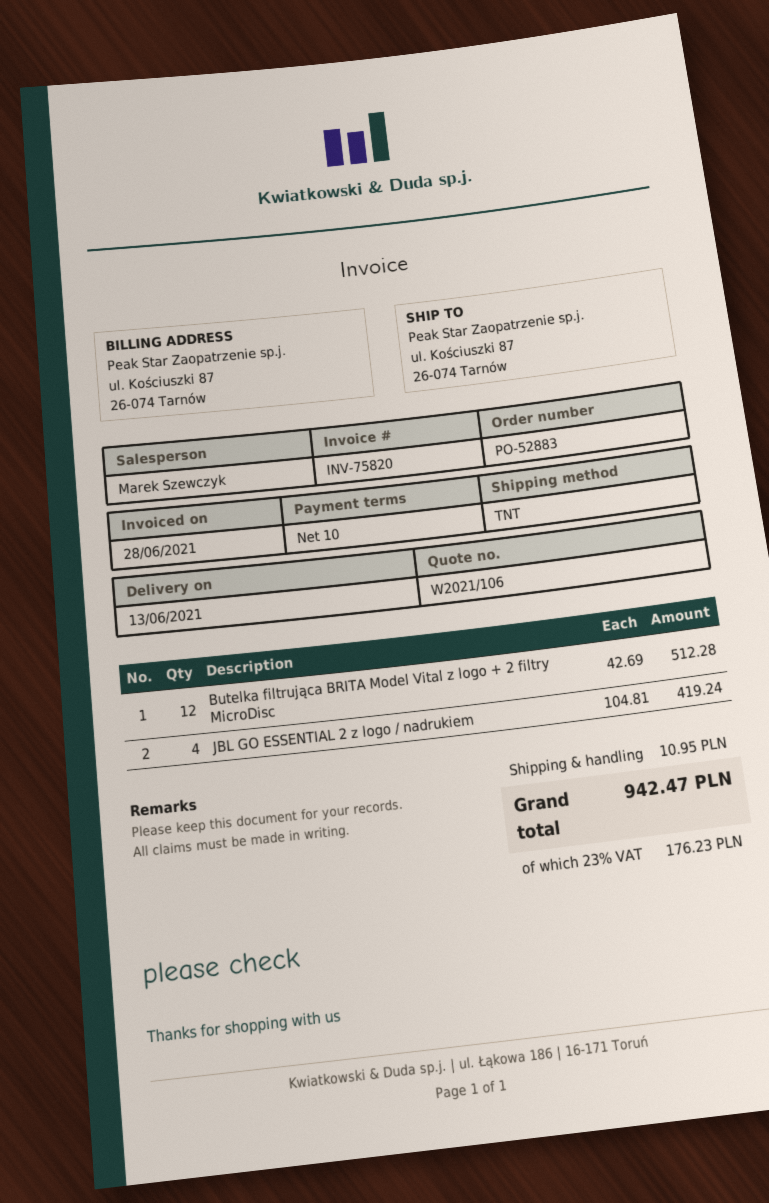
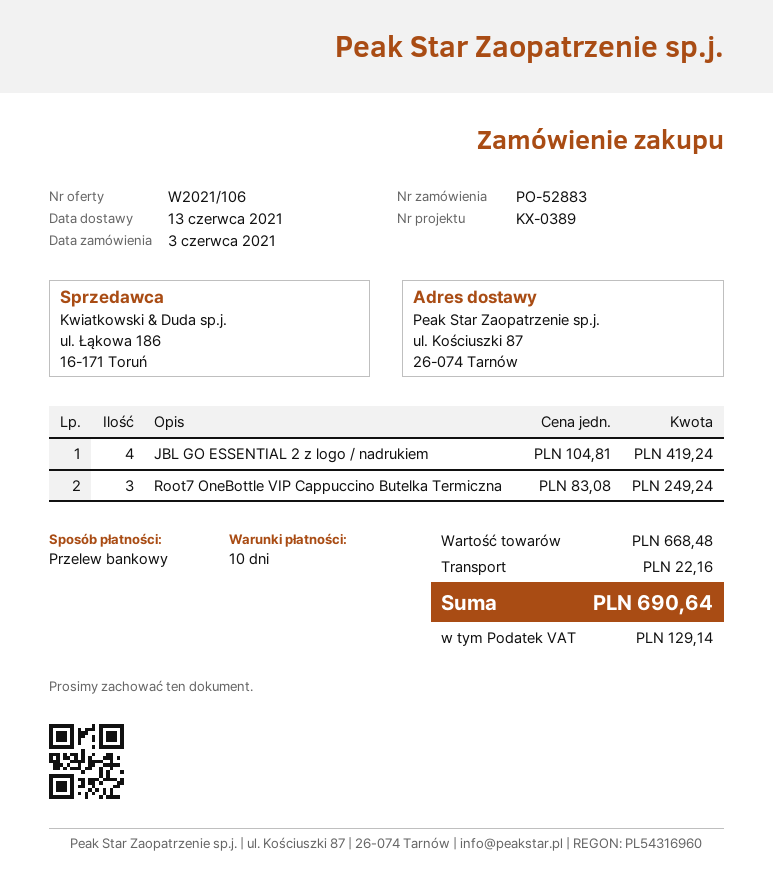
Butelka filtrująca BRITA Model Vital z logo + 2 filtry MicroDisc: 12 x 42.69 = 512.28 -> none
Root7 OneBottle VIP Cappuccino Butelka Termiczna: none -> 3 x 83.08 = 249.24
shipping: 10.95 -> 22.16
tax: 176.23 -> 129.14
total: 942.47 -> 690.64

